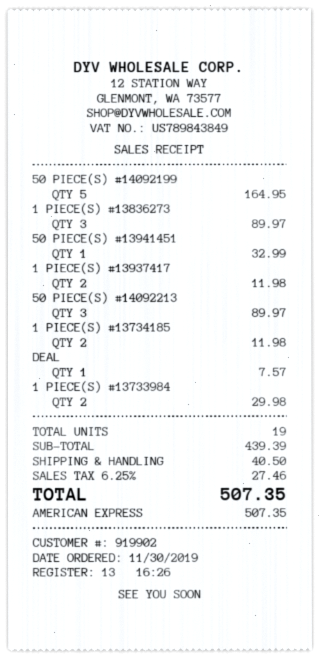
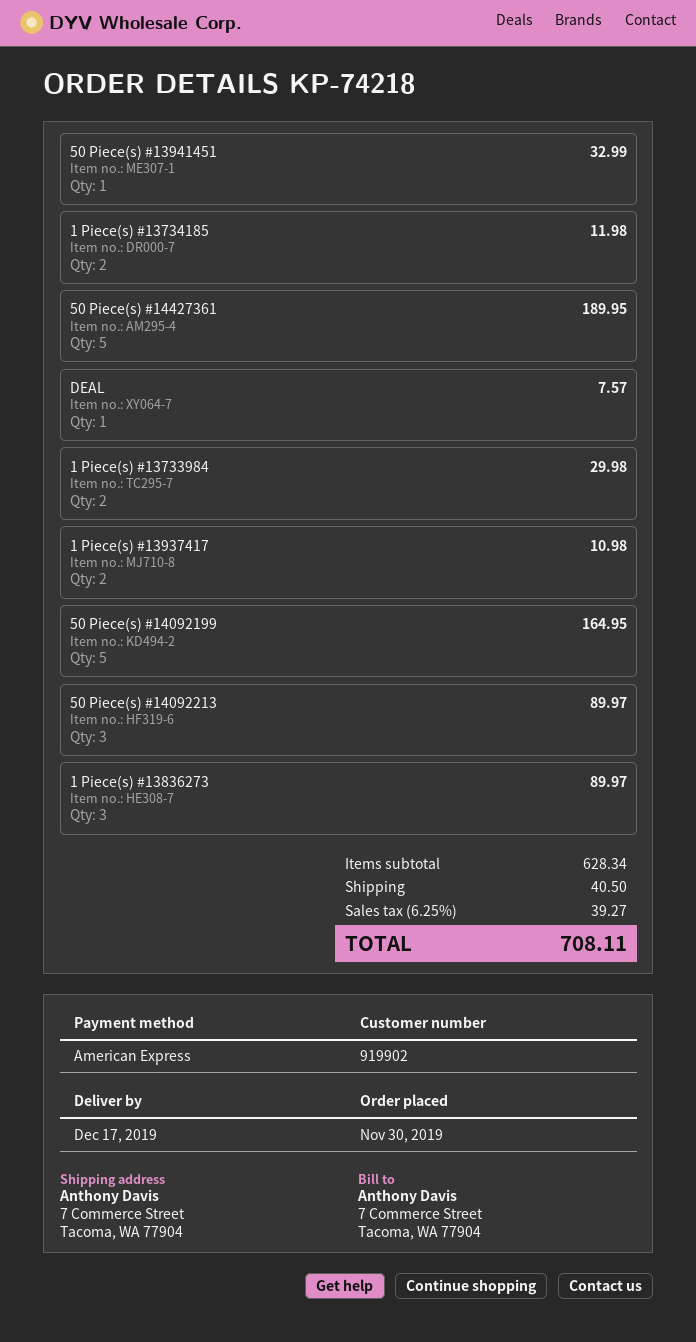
1 PIECE(S) #13937417: 2 for 11.98 -> 2 for 10.98
50 Piece(s) #14427361: none -> 5 for 189.95
subtotal: 439.39 -> 628.34
tax: 6.25% = 27.46 -> 6.25% = 39.27
total: 507.35 -> 708.11

